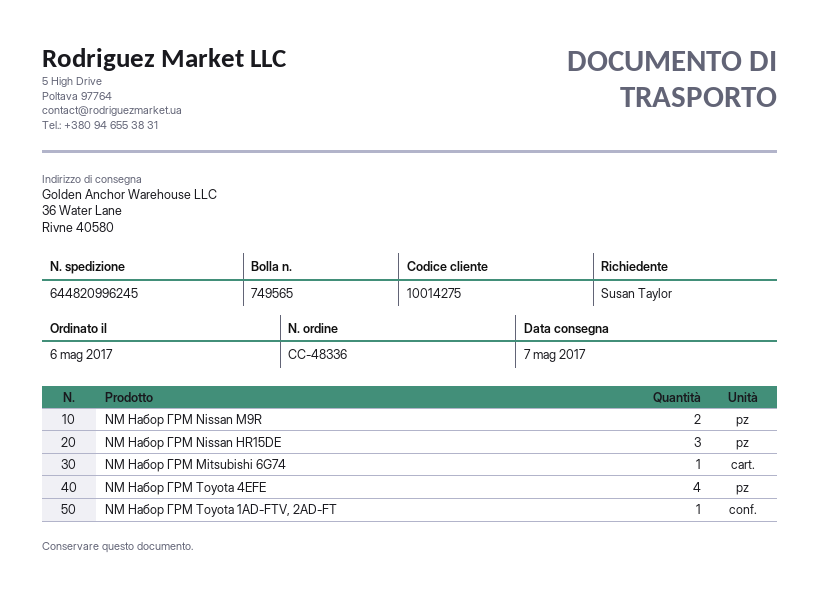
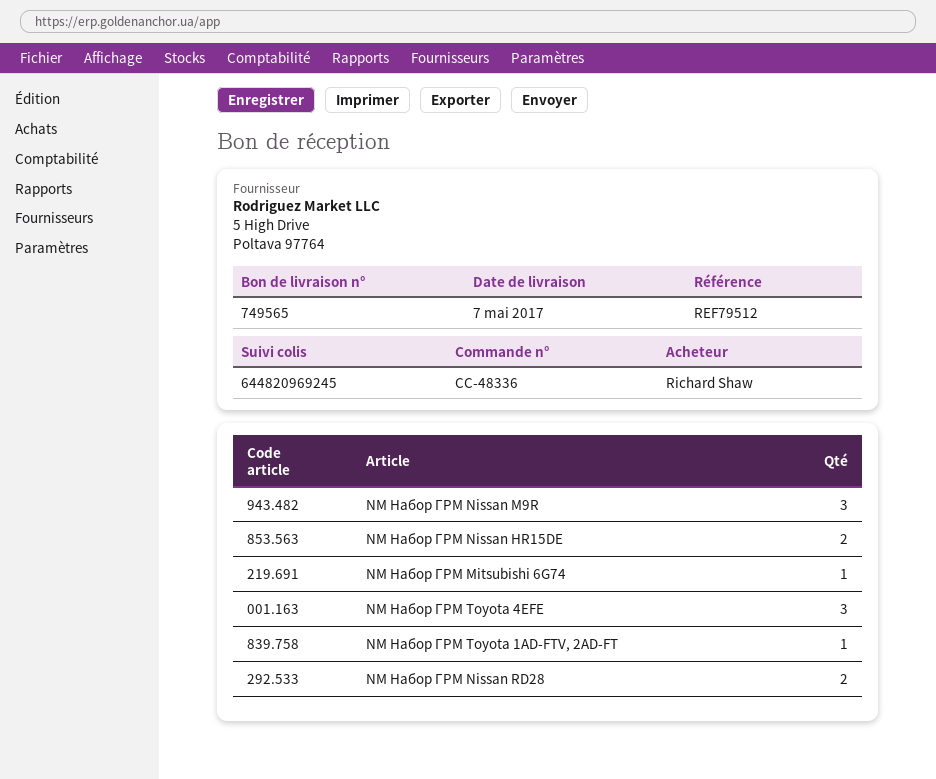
ordered by: Susan Taylor -> Richard Shaw
tracking number: 644820996245 -> 644820969245
NM Набор ГРМ Nissan M9R: 2 -> 3
NM Набор ГРМ Nissan HR15DE: 3 -> 2
NM Набор ГРМ Toyota 4EFE: 4 -> 3
NM Набор ГРМ Nissan RD28: none -> 2

